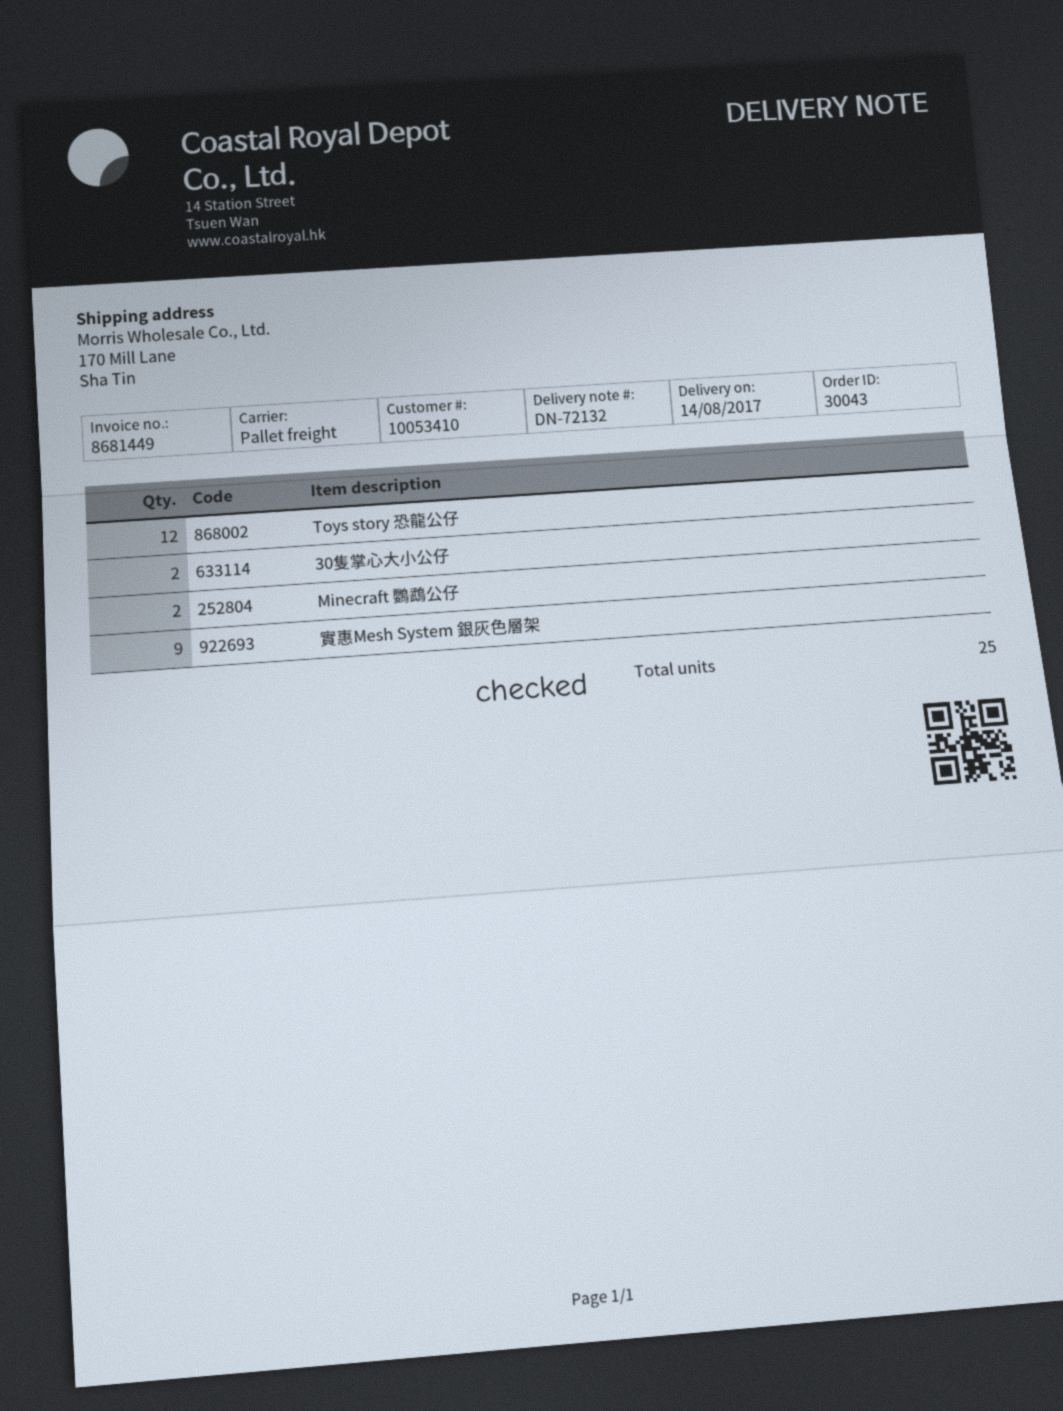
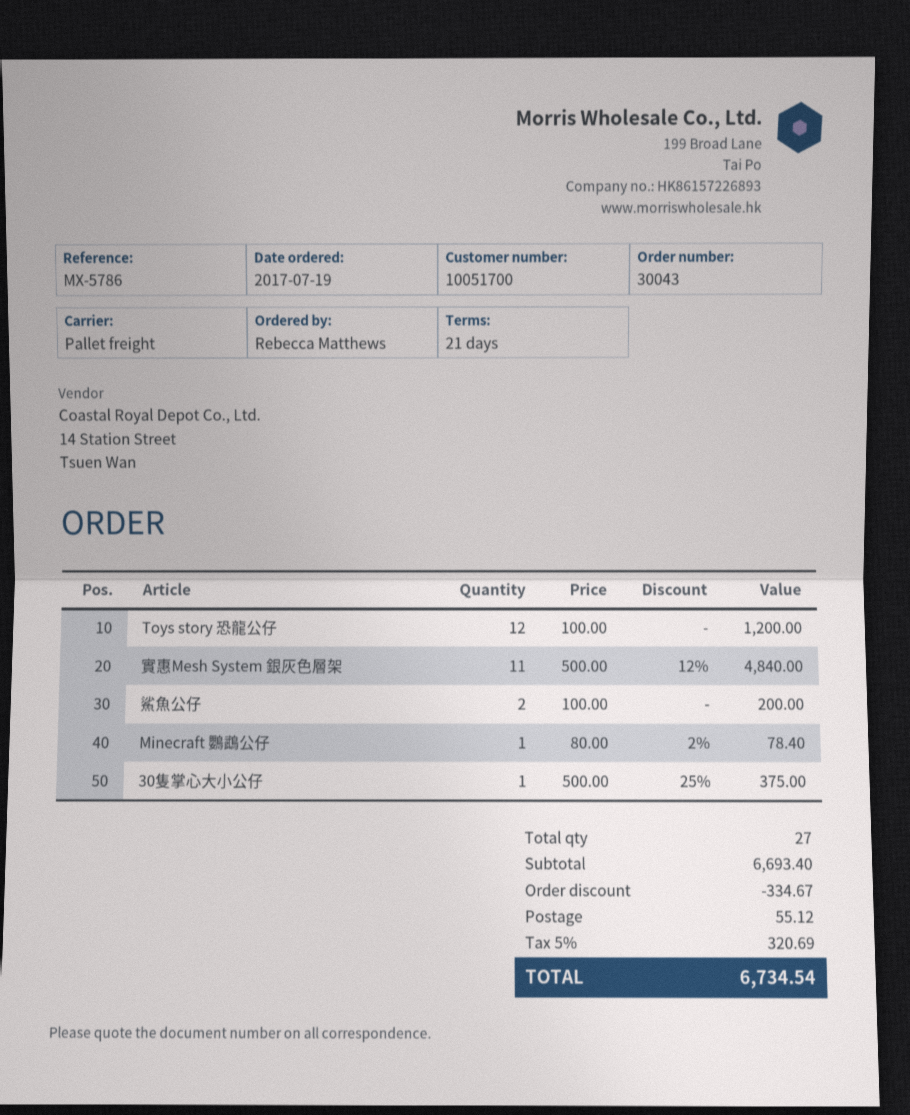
customer number: 10053410 -> 10051700
30隻掌心大小公仔: 2 -> 1
Minecraft 鸚鵡公仔: 2 -> 1
實惠Mesh System 銀灰色層架: 9 -> 11
鯊魚公仔: none -> 2
total quantity: 25 -> 27

